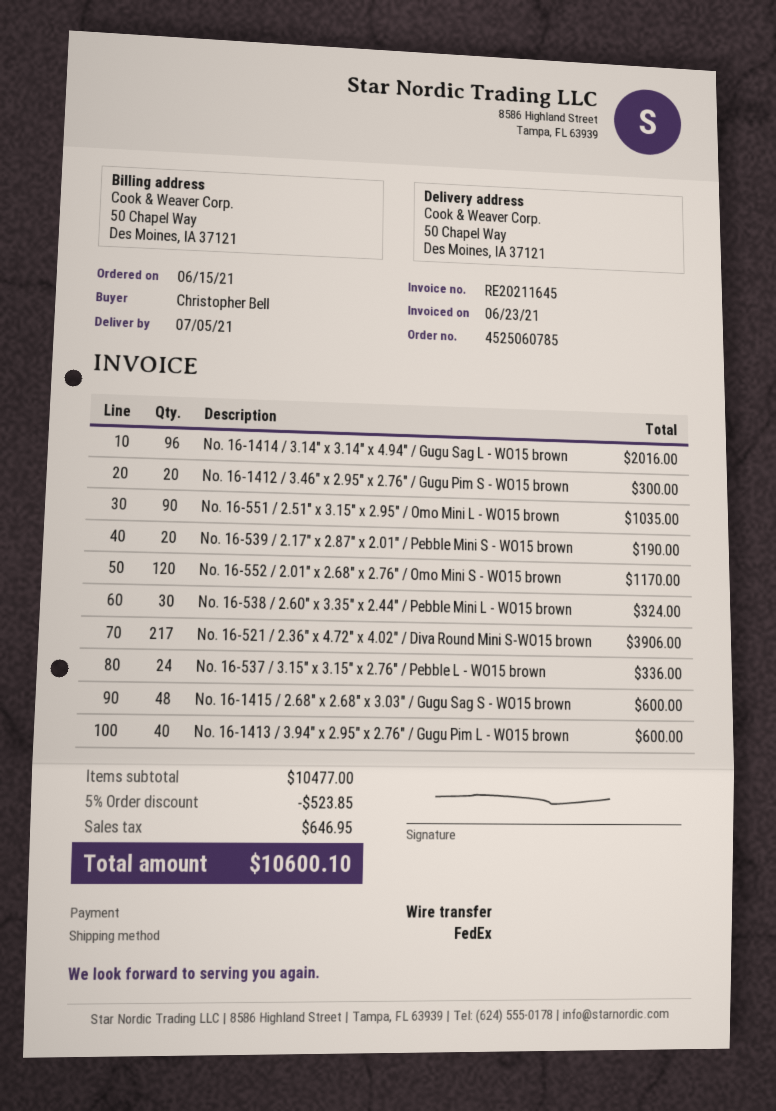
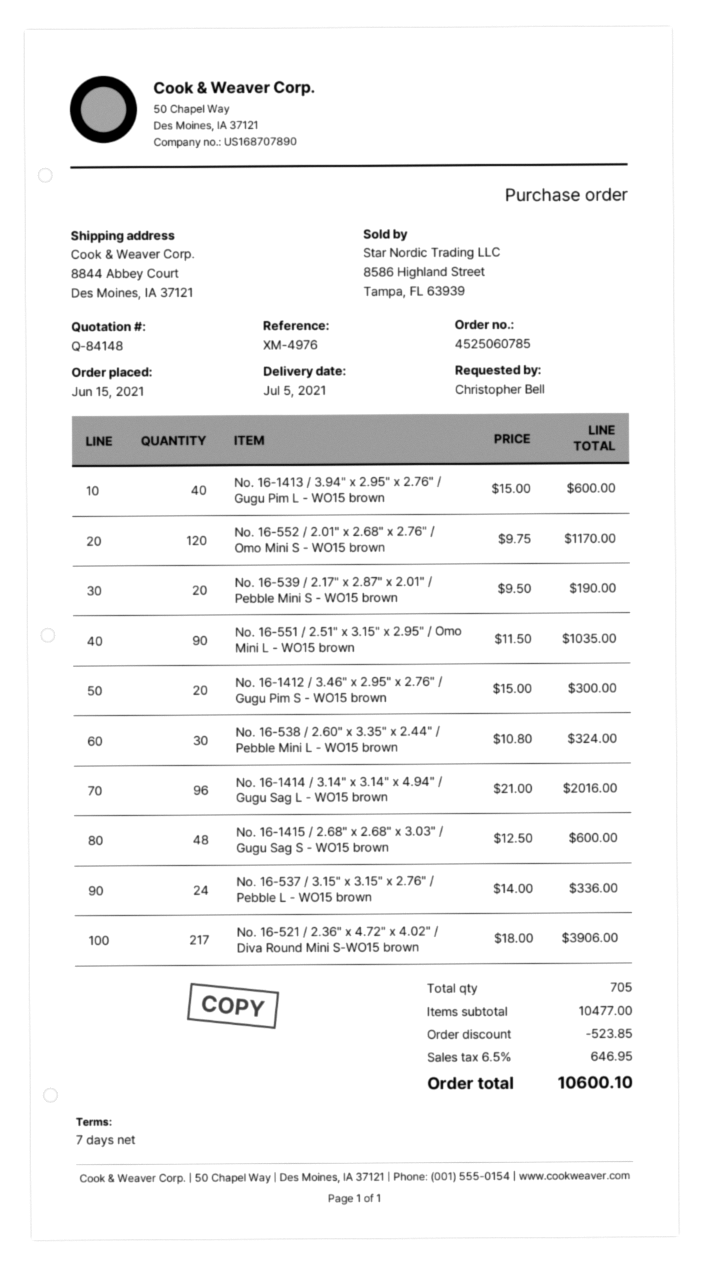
ship to: 50 Chapel Way, Des Moines, IA 37121 -> 8844 Abbey Court, Des Moines, IA 37121

